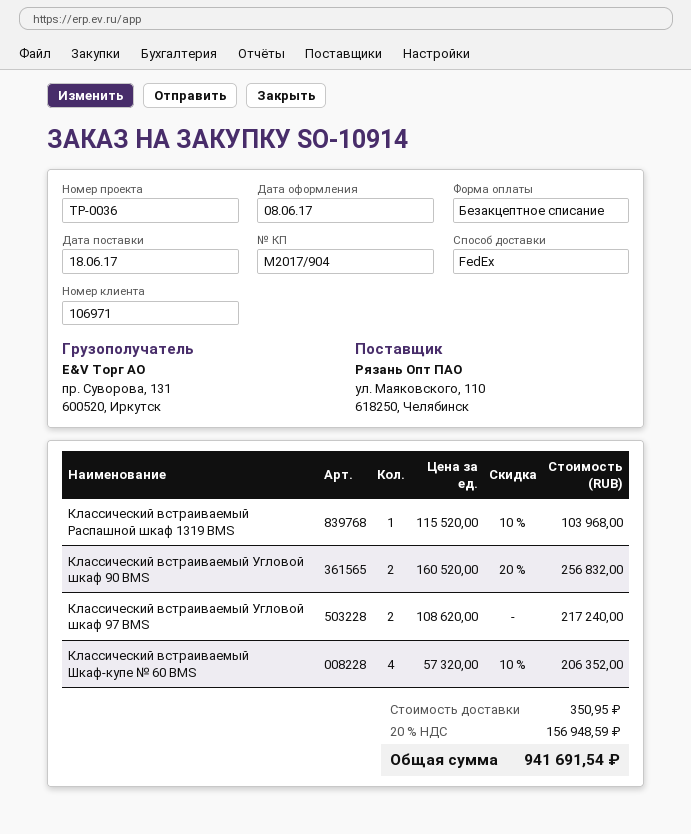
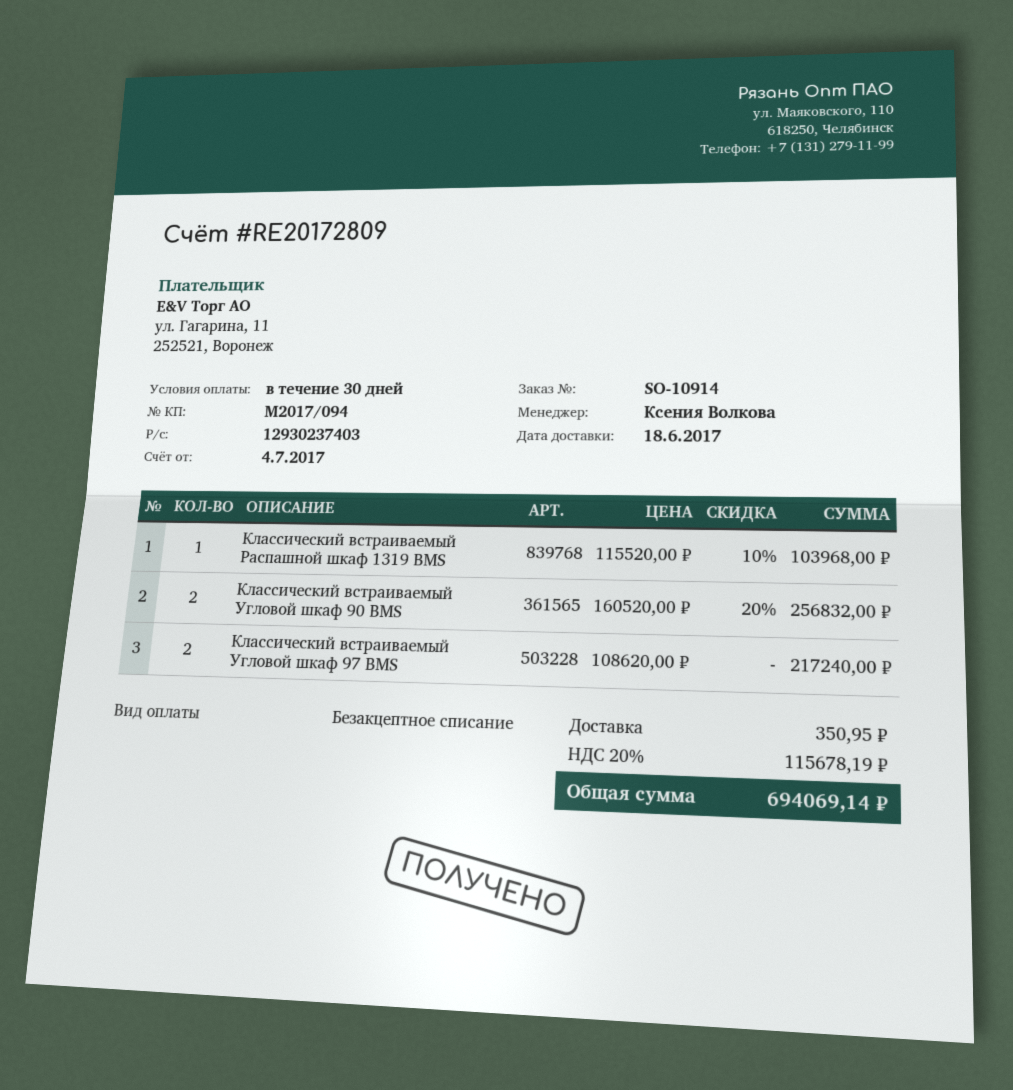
quote number: M2017/904 -> M2017/094
Классический встраиваемый Шкаф-купе № 60 BMS: 4 x 57320.00 - 10% = 206352.00 -> none
tax: 20% = 156948.59 -> 20% = 115678.19
total: 941691.54 -> 694069.14

